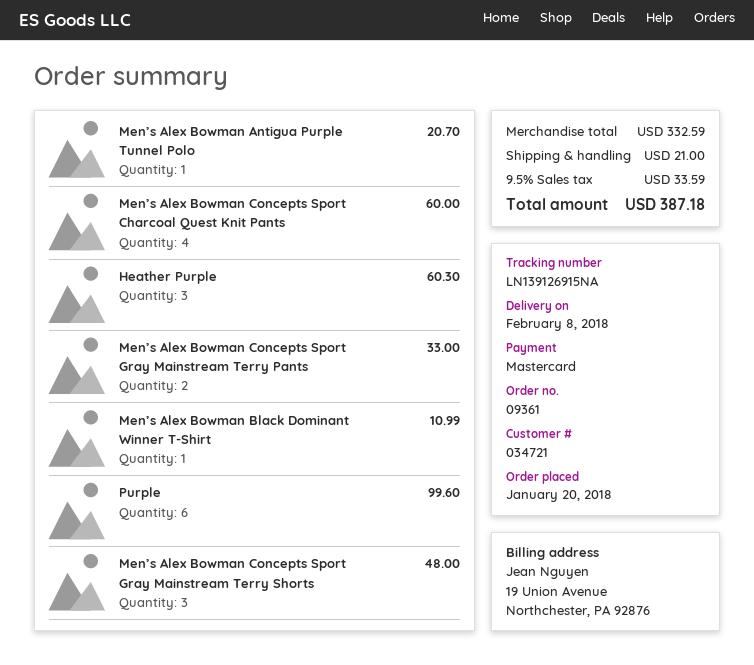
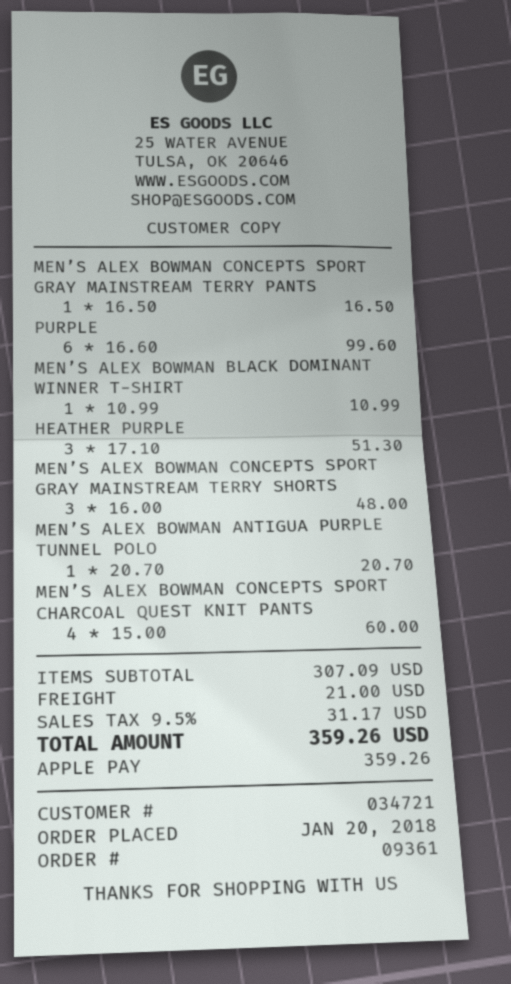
payment method: Mastercard -> Apple Pay
Heather Purple: 3 for 60.30 -> 3 for 51.30
Men’s Alex Bowman Concepts Sport Gray Mainstream Terry Pants: 2 for 33.00 -> 1 for 16.50
subtotal: 332.59 -> 307.09
tax: 9.5% = 33.59 -> 9.5% = 31.17
total: 387.18 -> 359.26

